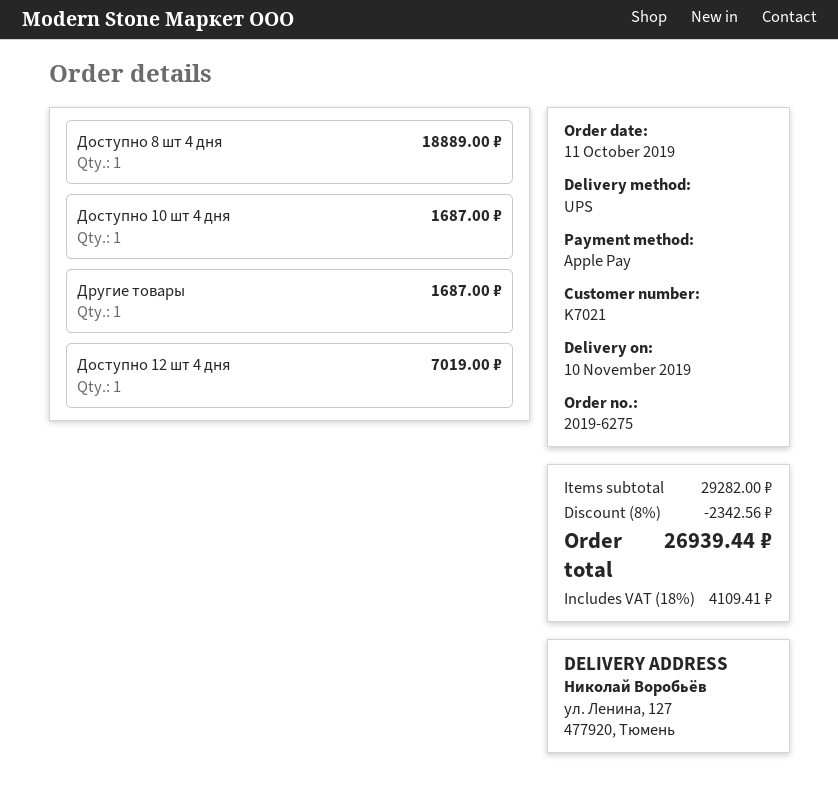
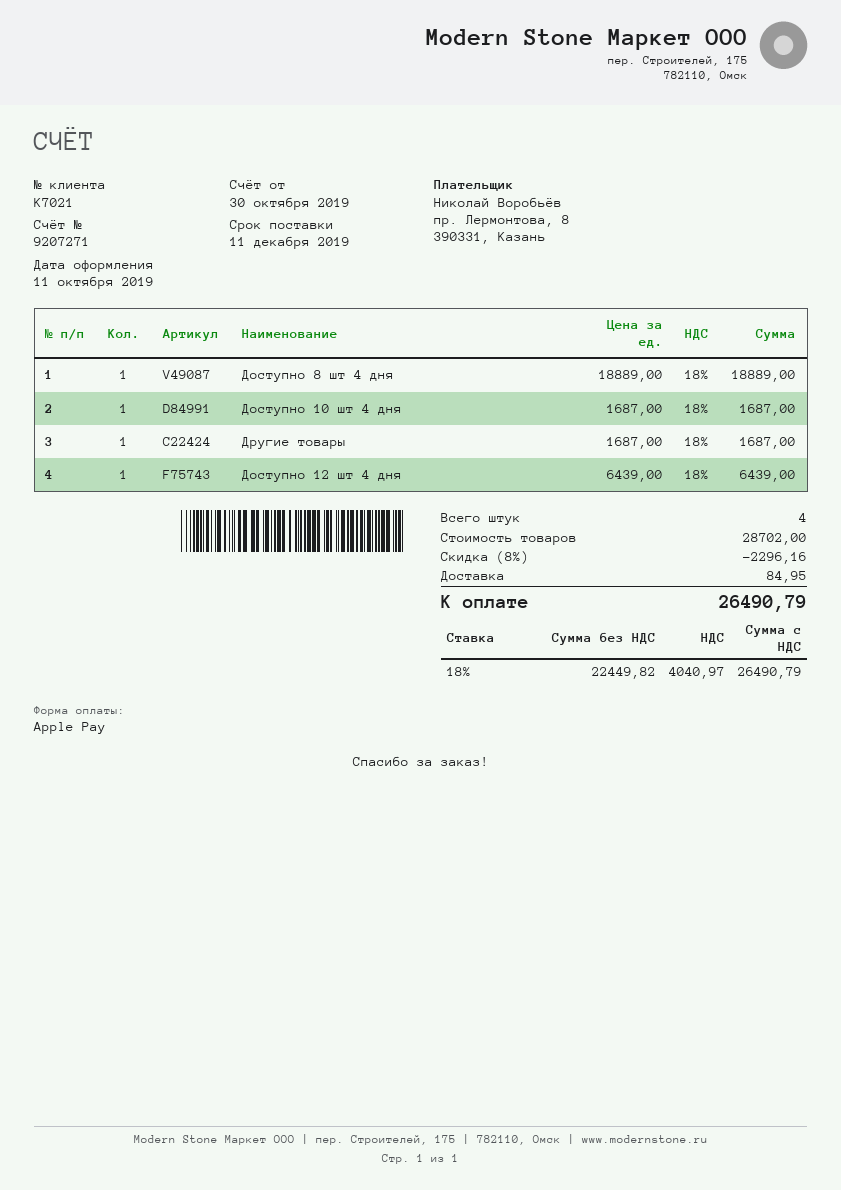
delivery date: 2019-11-10 -> 2019-12-11
Доступно 12 шт 4 дня: 1 for 7019.00 -> 1 for 6439.00
subtotal: 29282.00 -> 28702.00
discount: 8% = 2342.56 -> 8% = 2296.16
shipping: none -> 84.95
tax: 18% = 4109.41 -> 18% = 4040.97
total: 26939.44 -> 26490.79

